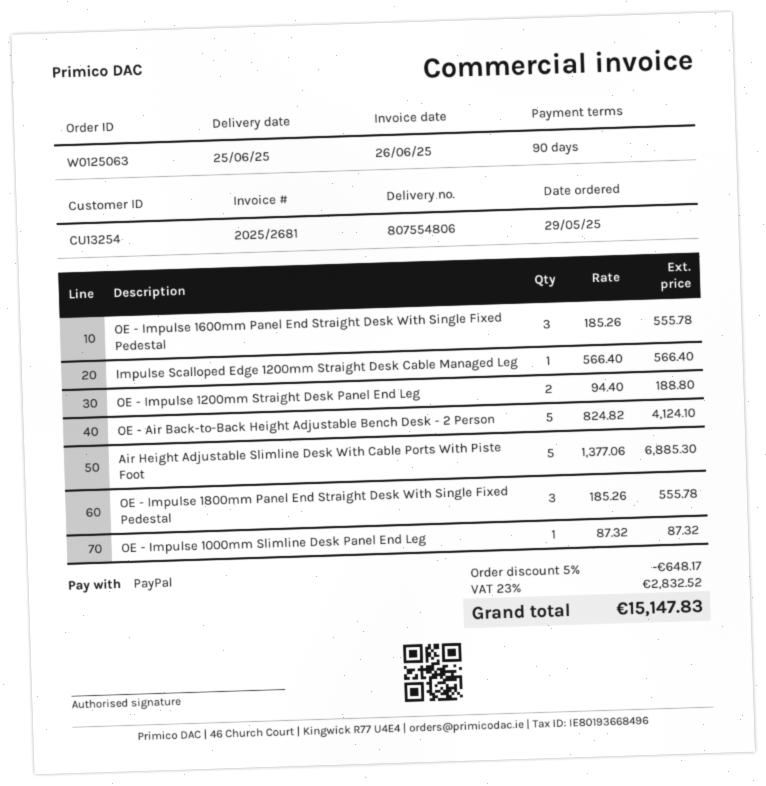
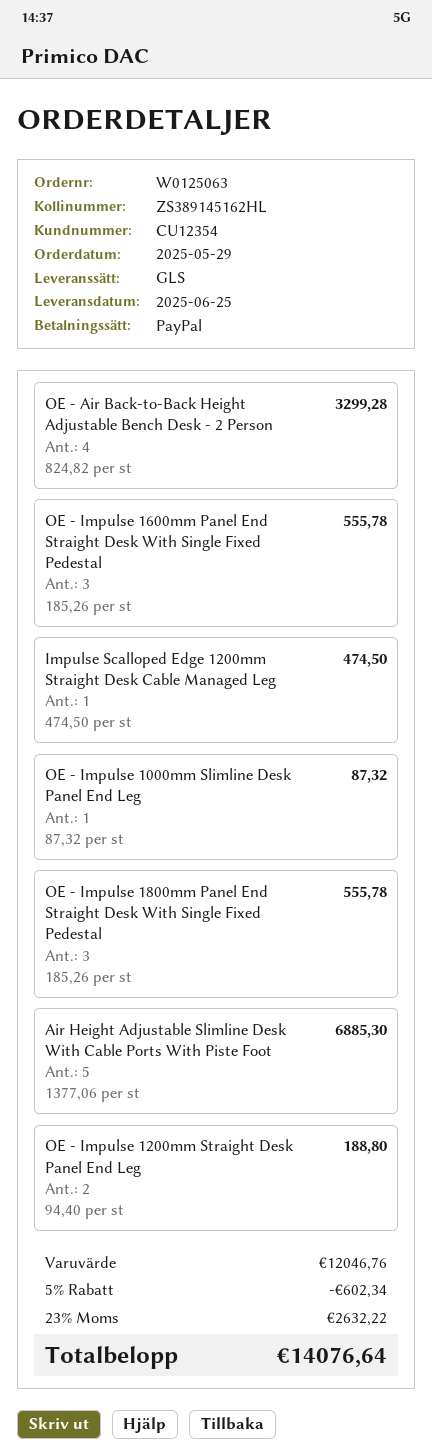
customer number: CU13254 -> CU12354
Impulse Scalloped Edge 1200mm Straight Desk Cable Managed Leg: 1 x 566.40 = 566.40 -> 1 x 474.50 = 474.50
OE - Air Back-to-Back Height Adjustable Bench Desk - 2 Person: 5 x 824.82 = 4124.10 -> 4 x 824.82 = 3299.28
discount: 5% = 648.17 -> 5% = 602.34
tax: 23% = 2832.52 -> 23% = 2632.22
total: 15147.83 -> 14076.64

